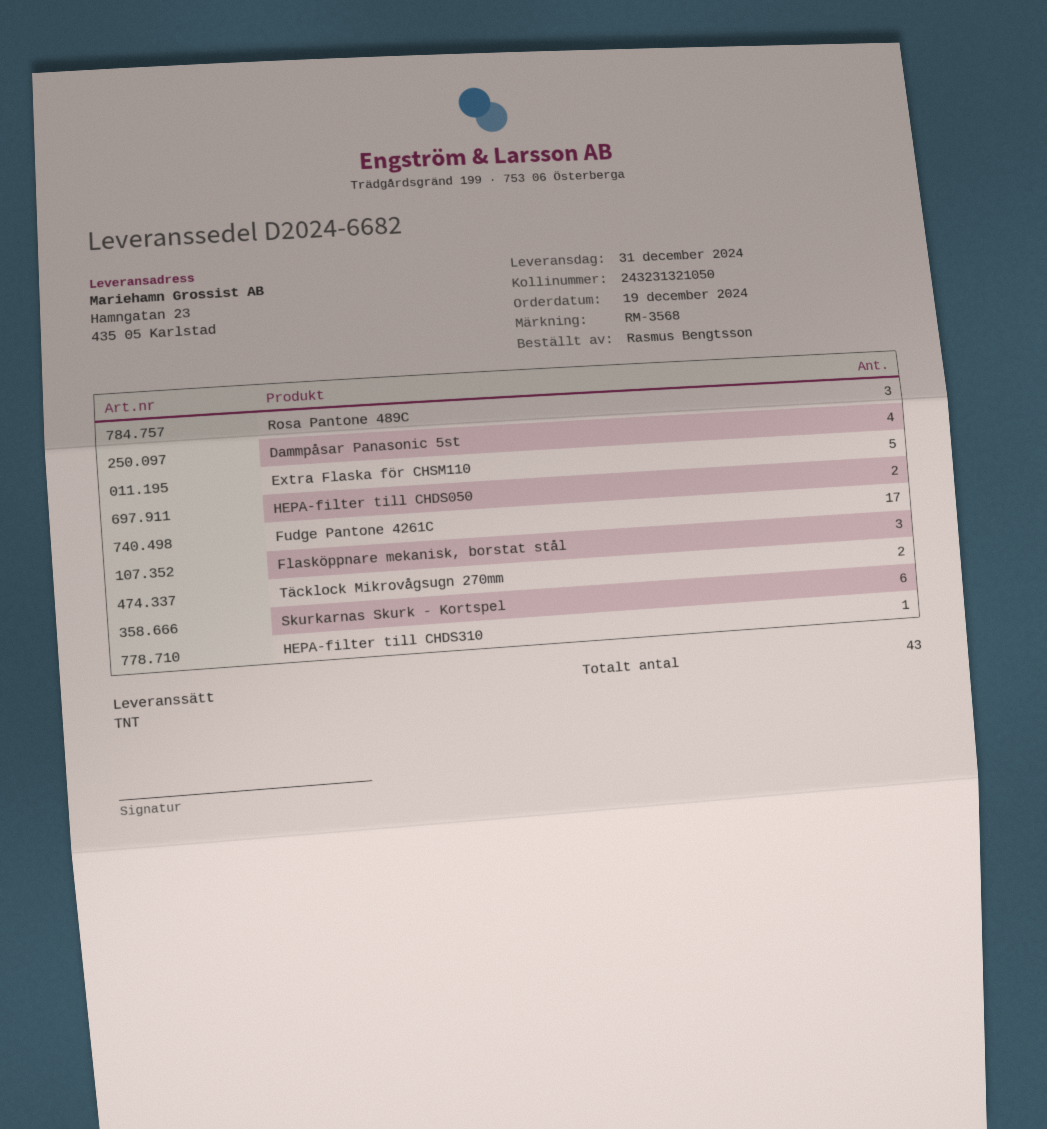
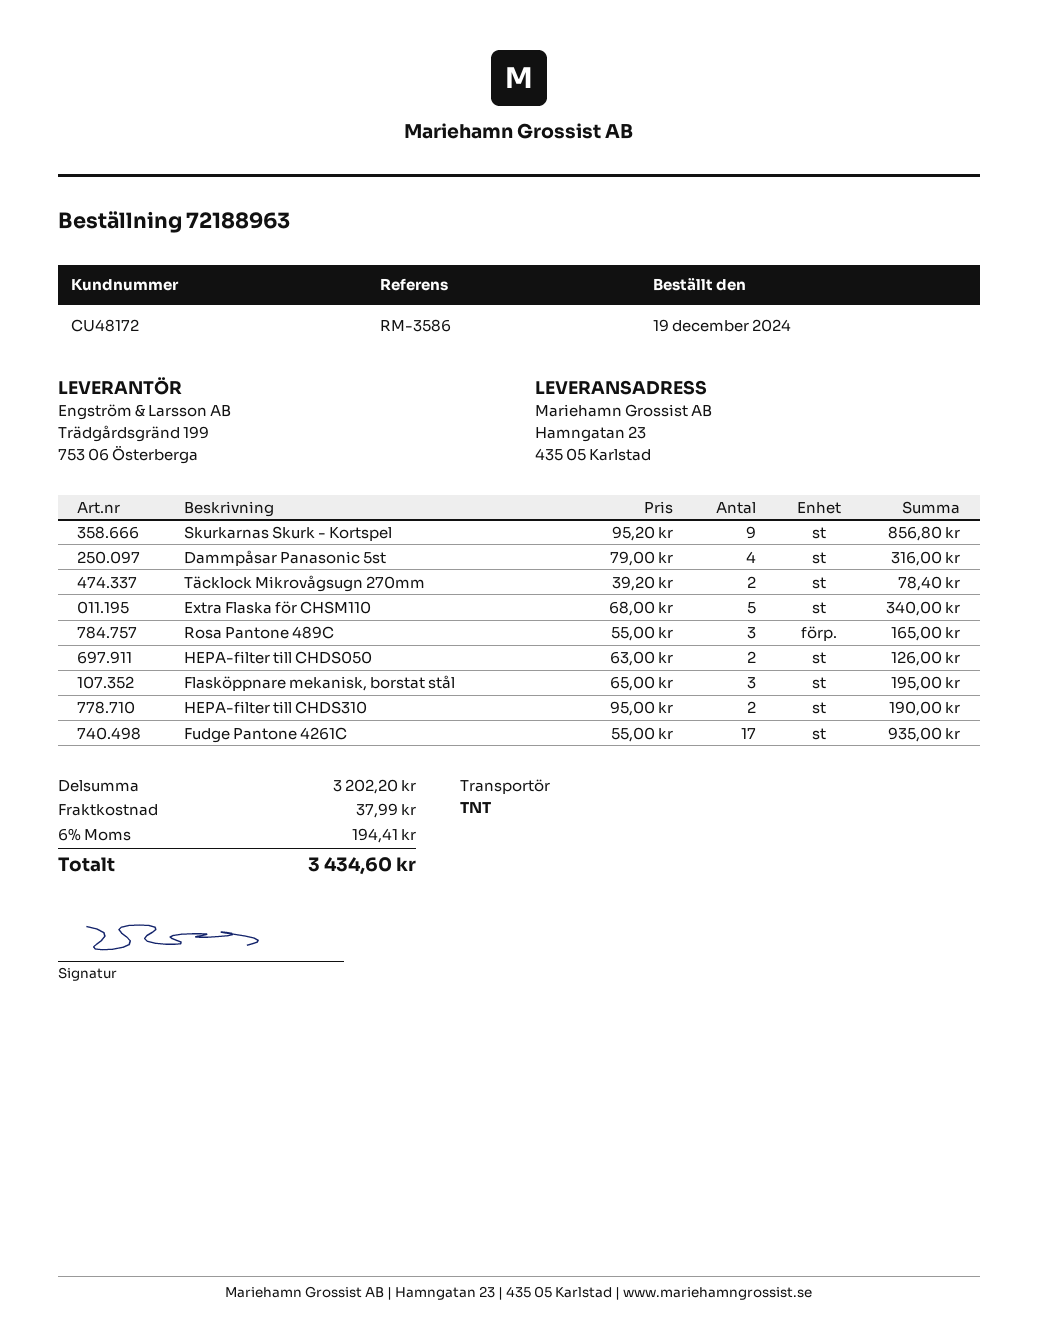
reference: RM-3568 -> RM-3586
Skurkarnas Skurk - Kortspel: 6 -> 9
HEPA-filter till CHDS310: 1 -> 2

